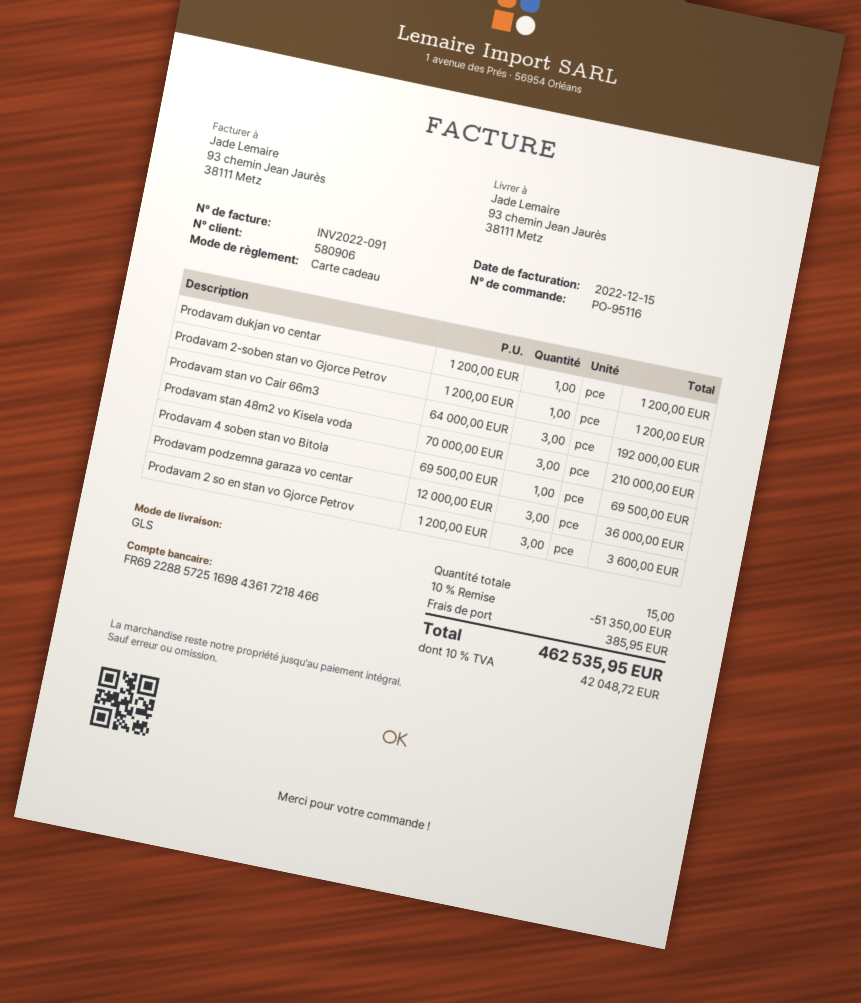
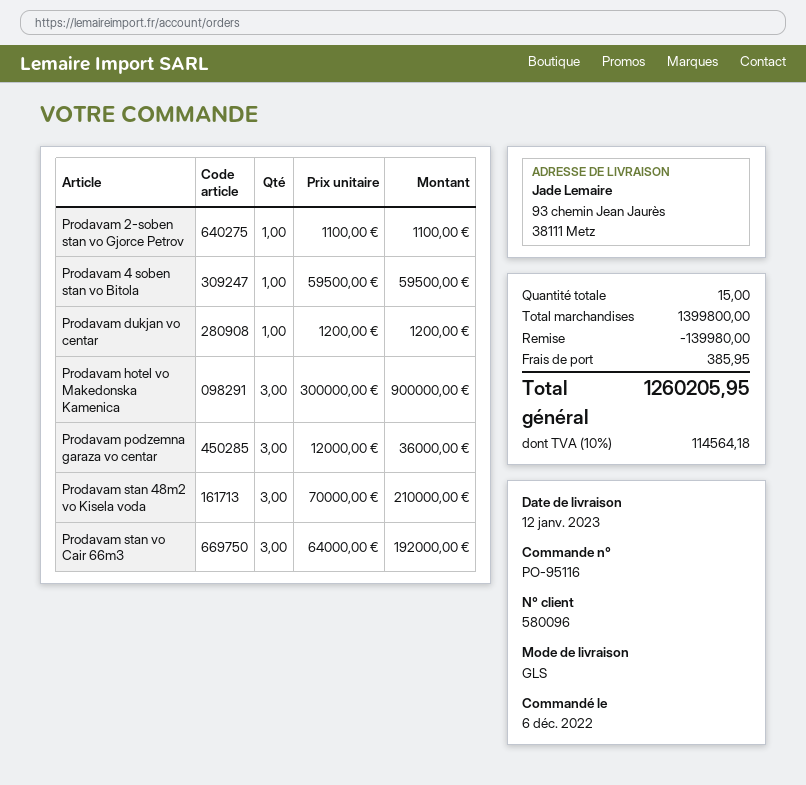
customer number: 580906 -> 580096
Prodavam 2-soben stan vo Gjorce Petrov: 1 x 1200.00 = 1200.00 -> 1 x 1100.00 = 1100.00
Prodavam 4 soben stan vo Bitola: 1 x 69500.00 = 69500.00 -> 1 x 59500.00 = 59500.00
Prodavam 2 so en stan vo Gjorce Petrov: 3 x 1200.00 = 3600.00 -> none
Prodavam hotel vo Makedonska Kamenica: none -> 3 x 300000.00 = 900000.00
discount: 51350.00 -> 139980.00
tax: 10% = 42048.72 -> 10% = 114564.18
total: 462535.95 -> 1260205.95

